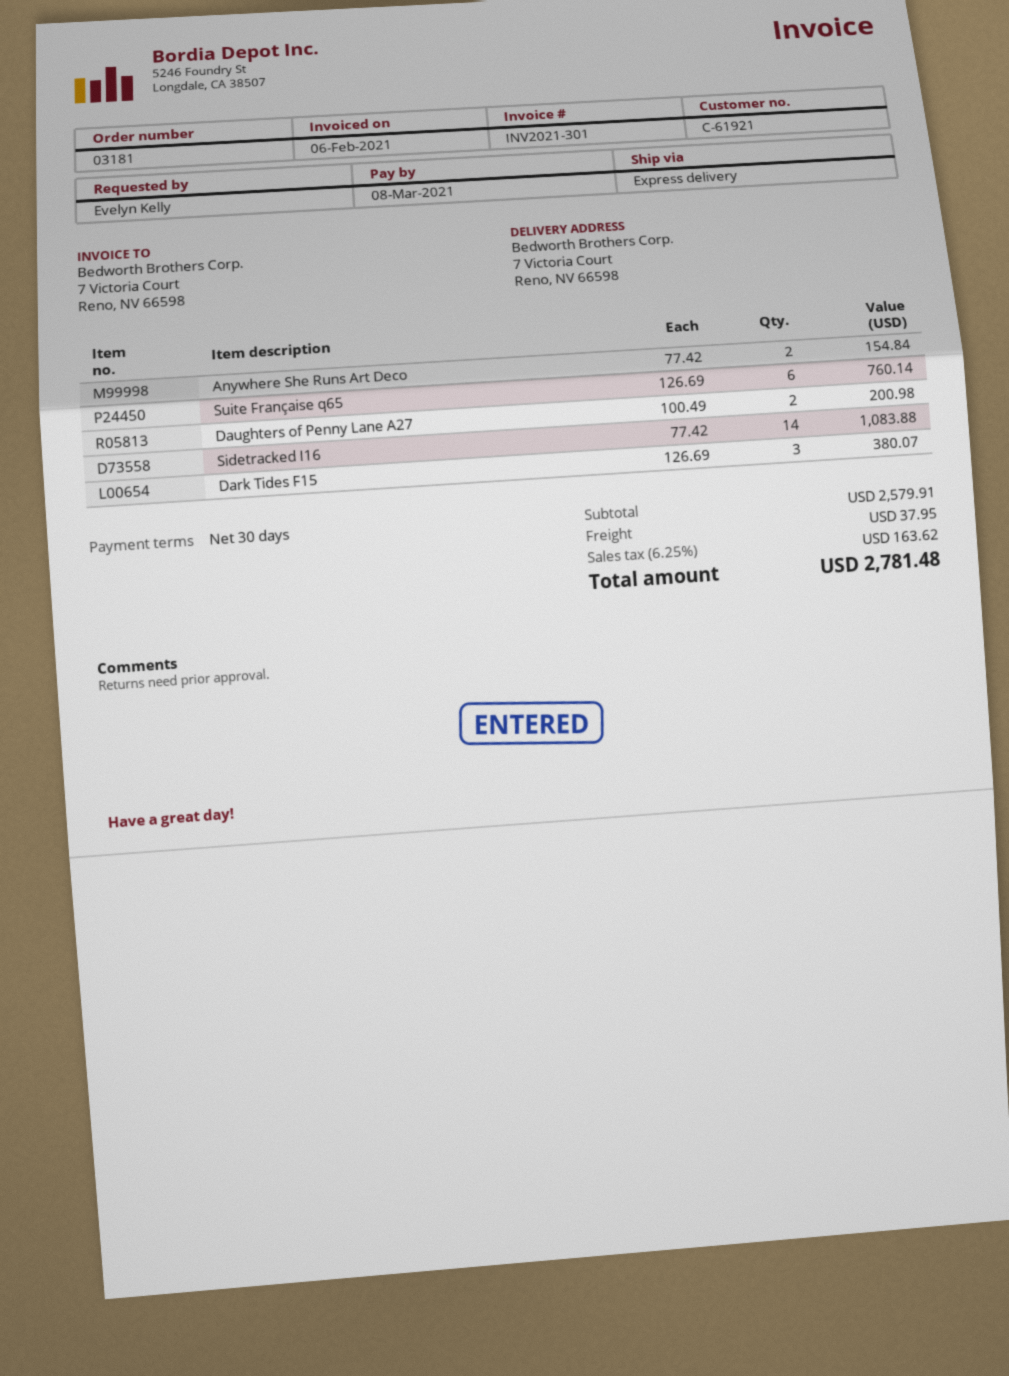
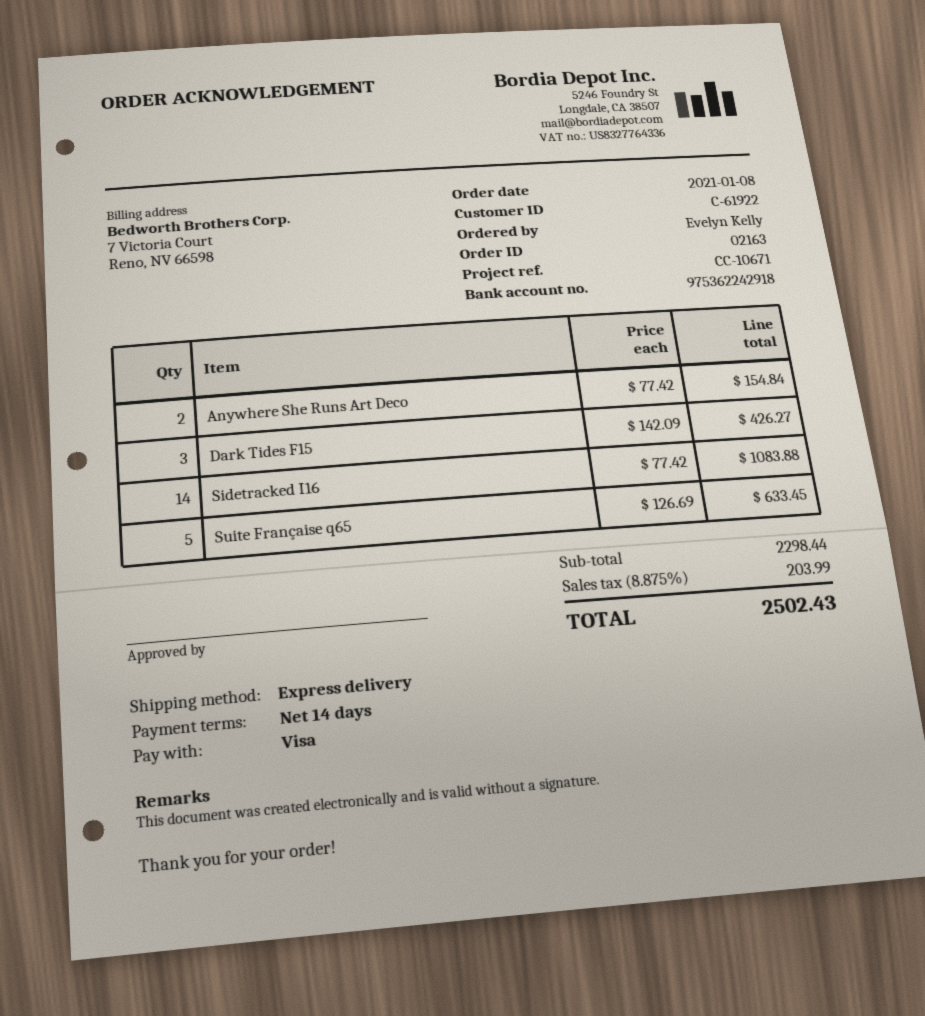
order number: 03181 -> 02163
payment terms: 30 days -> 14 days
customer number: C-61921 -> C-61922
Suite Française q65: 6 x 126.69 = 760.14 -> 5 x 126.69 = 633.45
Daughters of Penny Lane A27: 2 x 100.49 = 200.98 -> none
Dark Tides F15: 3 x 126.69 = 380.07 -> 3 x 142.09 = 426.27
subtotal: 2579.91 -> 2298.44
shipping: 37.95 -> none
tax: 6.25% = 163.62 -> 8.875% = 203.99
total: 2781.48 -> 2502.43

